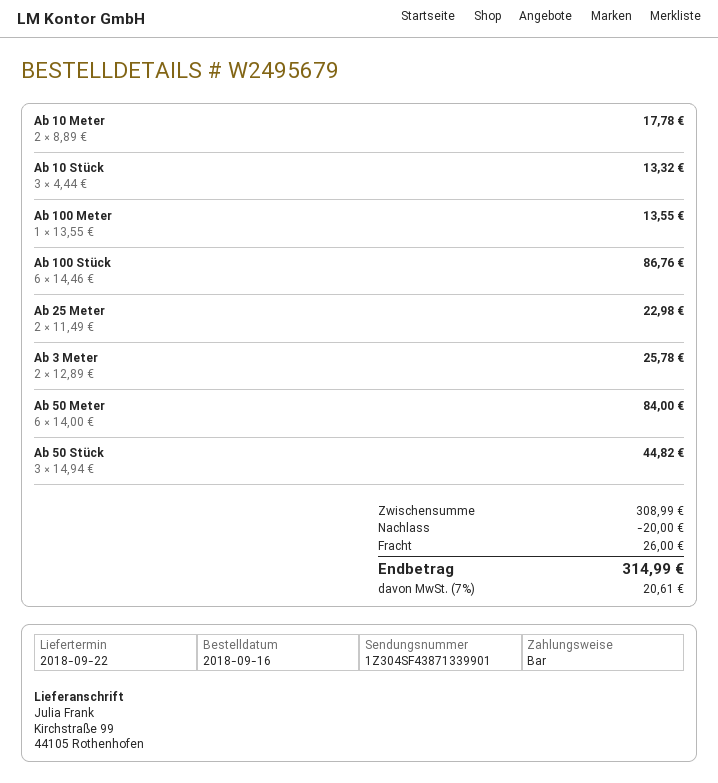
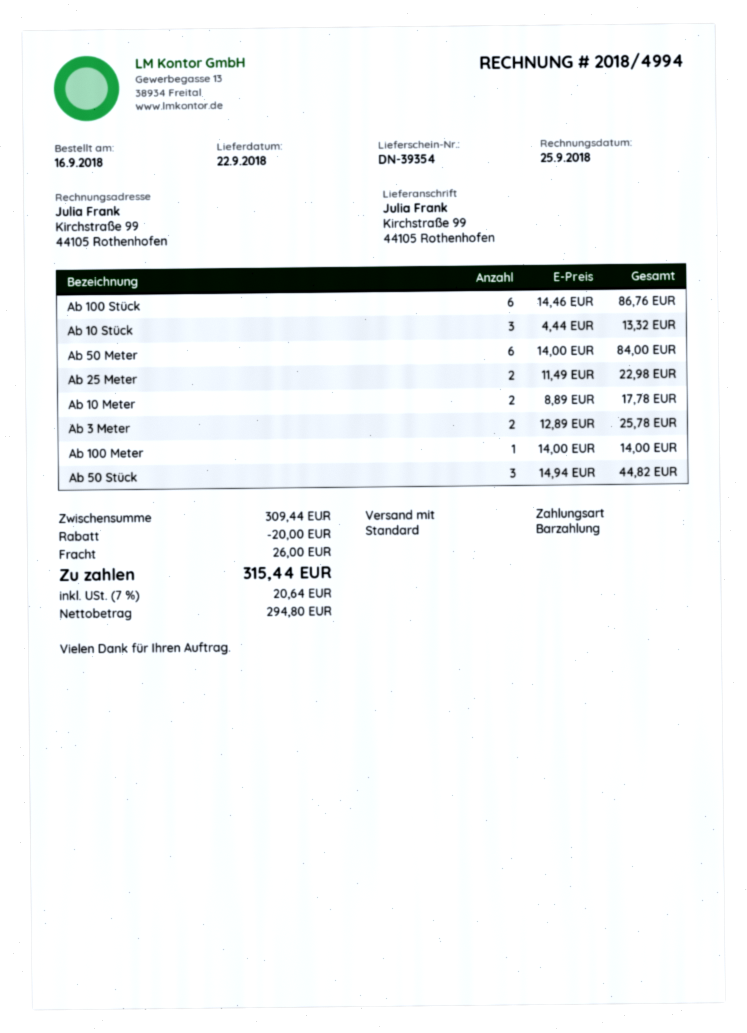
Ab 100 Meter: 1 x 13.55 = 13.55 -> 1 x 14.00 = 14.00
subtotal: 308.99 -> 309.44
tax: 7% = 20.61 -> 7% = 20.64
total: 314.99 -> 315.44

